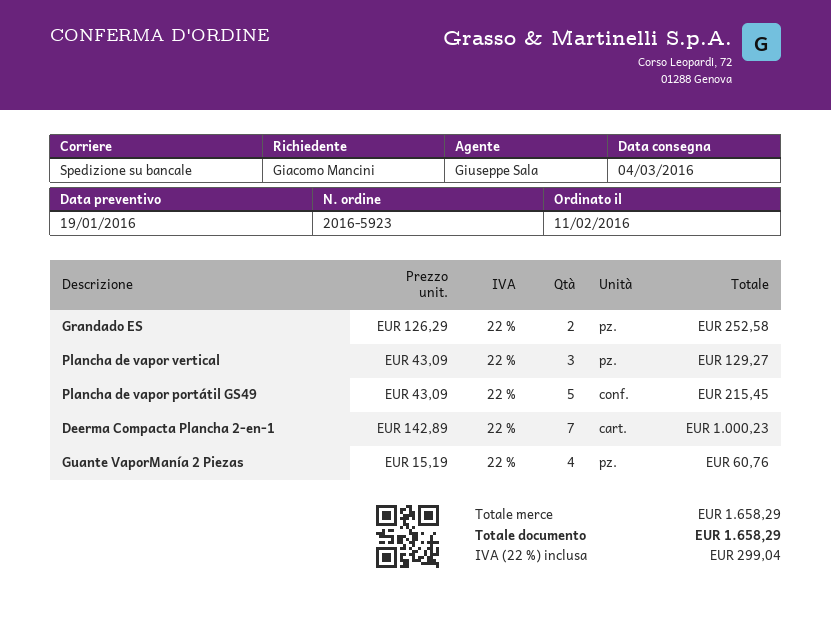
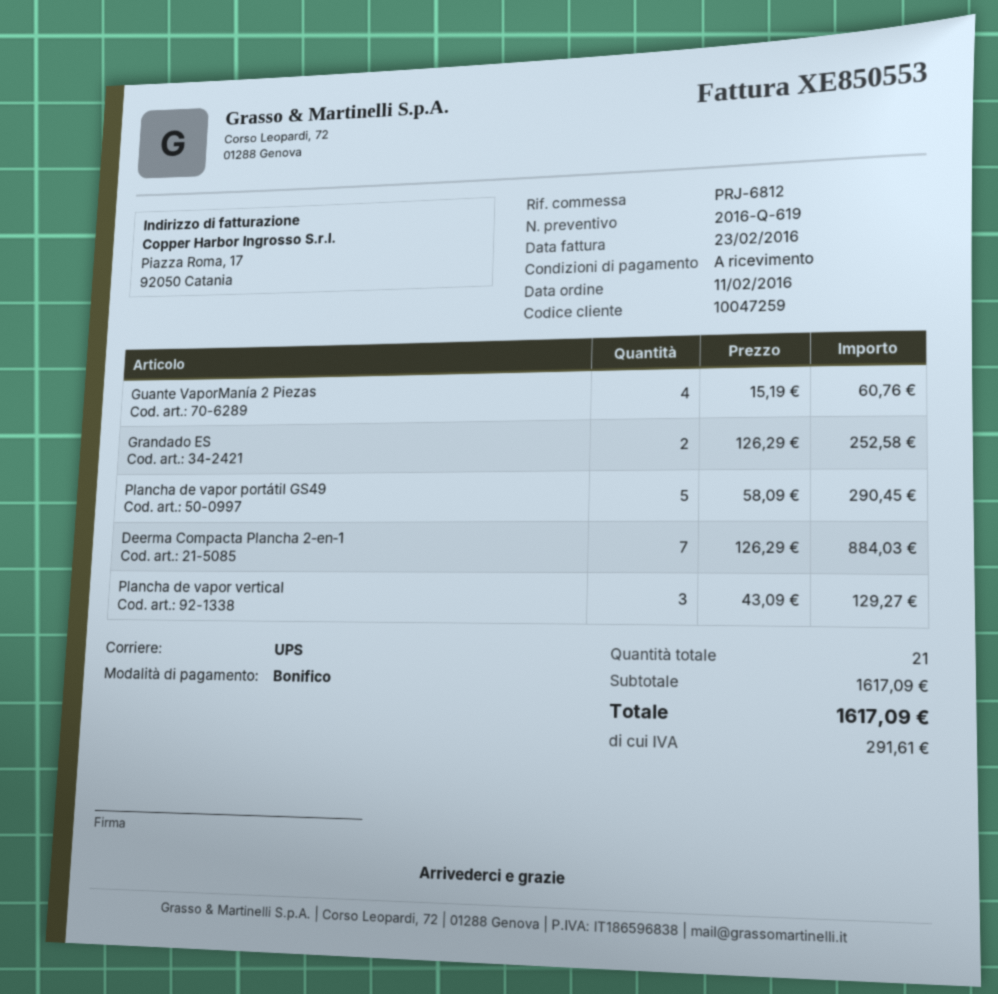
shipping method: pallet freight -> UPS
Plancha de vapor portátil GS49: 5 x 43.09 = 215.45 -> 5 x 58.09 = 290.45
Deerma Compacta Plancha 2‑en‑1: 7 x 142.89 = 1000.23 -> 7 x 126.29 = 884.03
subtotal: 1658.29 -> 1617.09
tax: 299.04 -> 291.61
total: 1658.29 -> 1617.09

